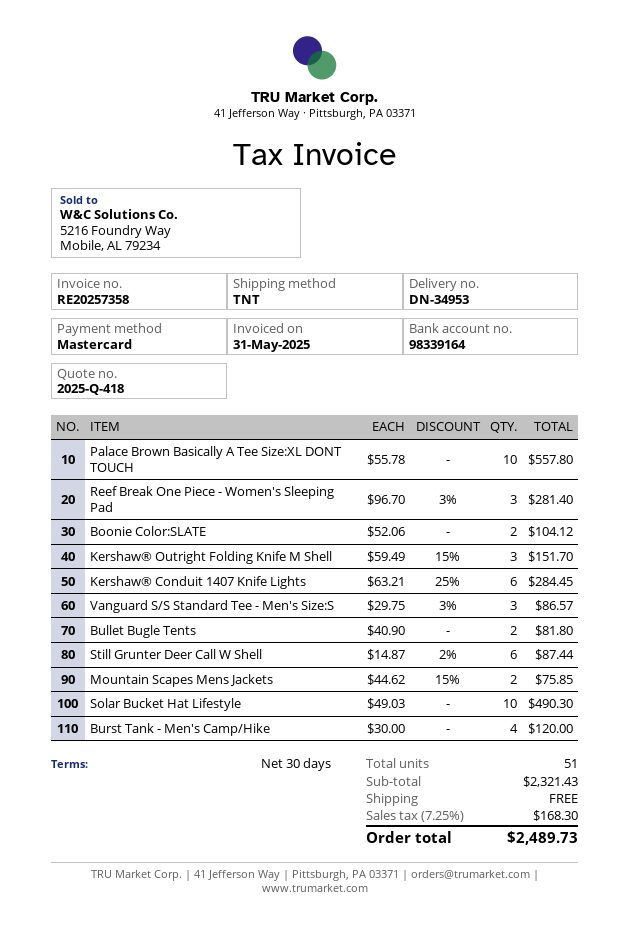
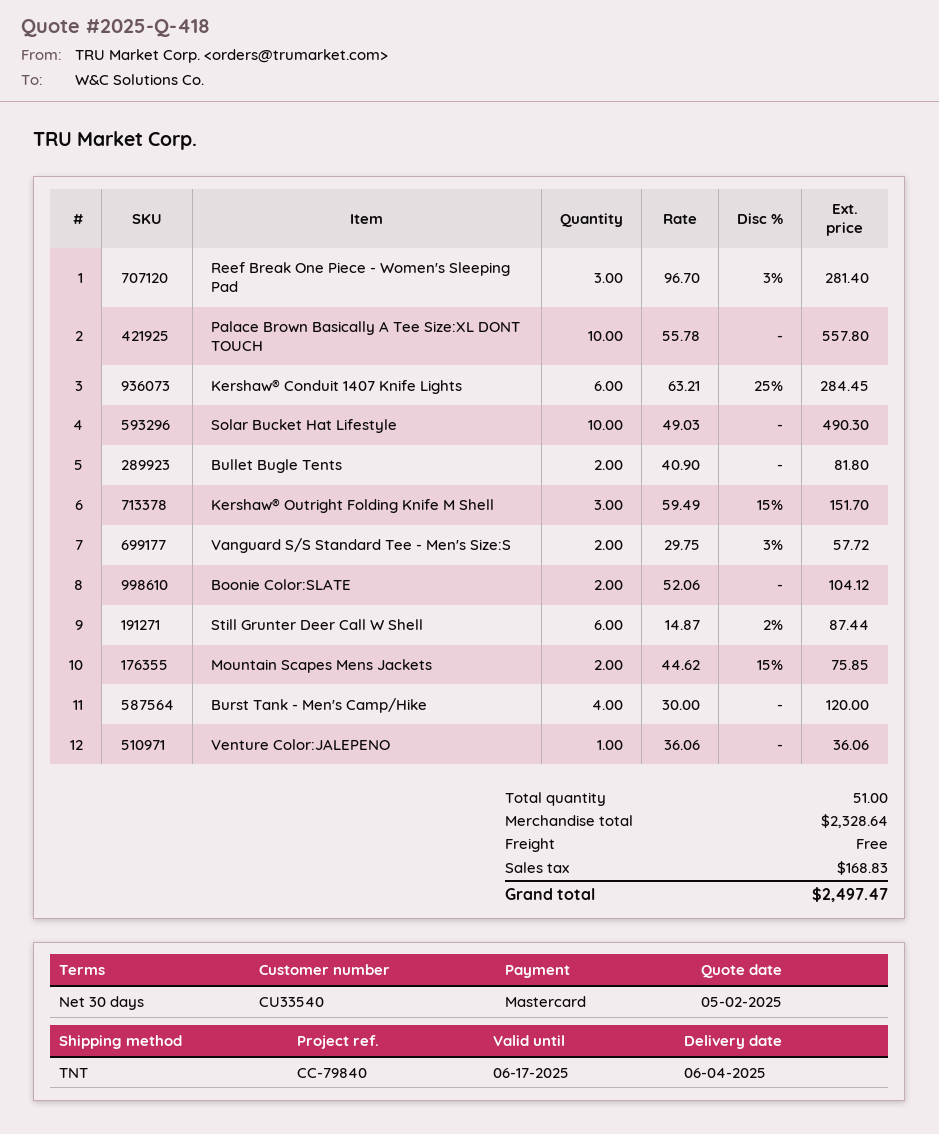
Vanguard S/S Standard Tee - Men's Size:S: 3 x 29.75 - 3% = 86.57 -> 2 x 29.75 - 3% = 57.72
Venture Color:JALEPENO: none -> 1 x 36.06 = 36.06
subtotal: 2321.43 -> 2328.64
tax: 168.30 -> 168.83
total: 2489.73 -> 2497.47

